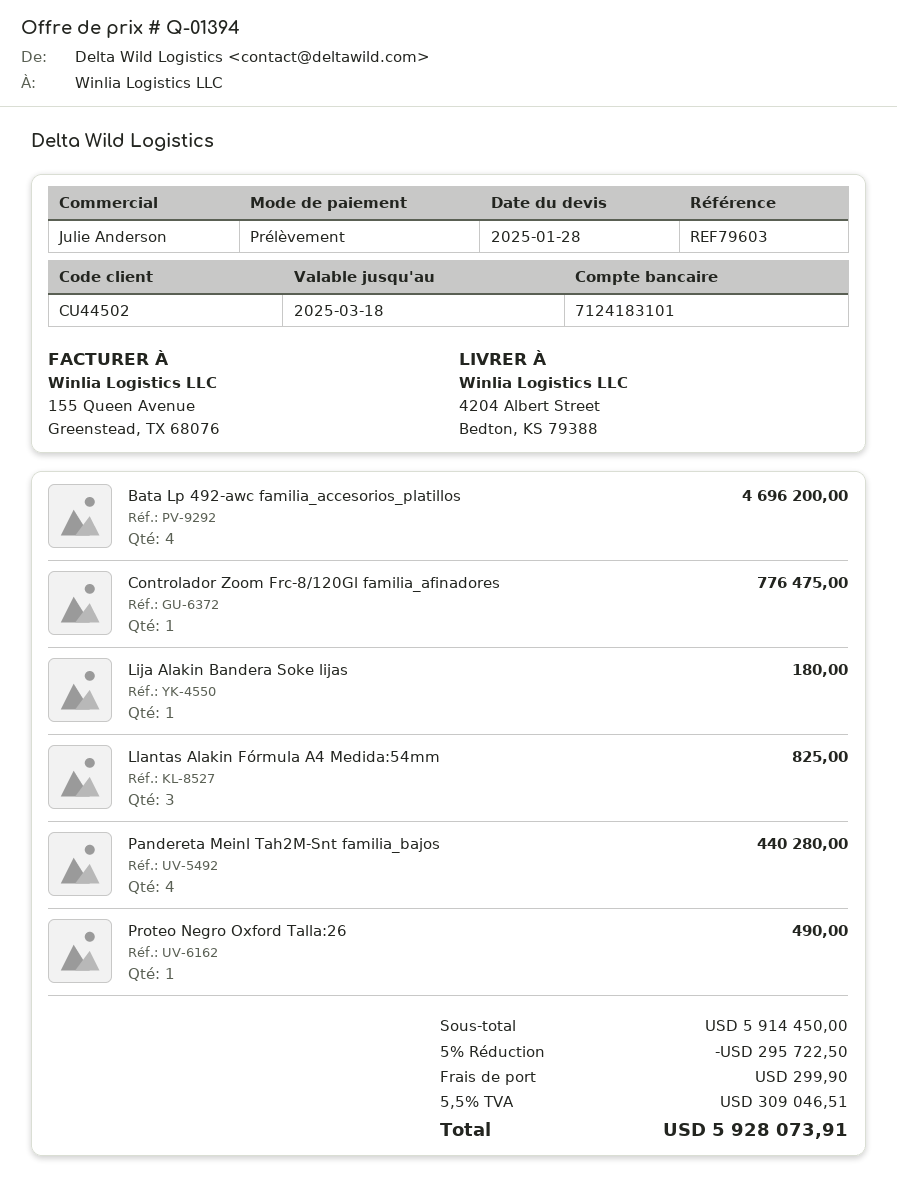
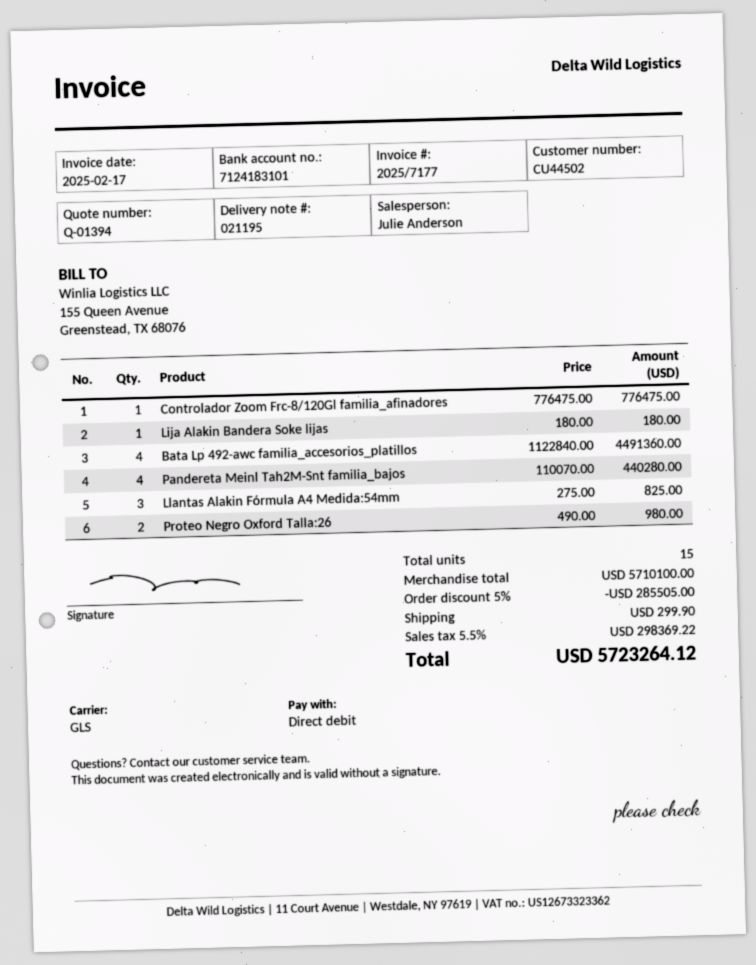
Bata Lp 492-awc familia_accesorios_platillos: 4 for 4696200.00 -> 4 for 4491360.00
Proteo Negro Oxford Talla:26: 1 for 490.00 -> 2 for 980.00
subtotal: 5914450.00 -> 5710100.00
discount: 5% = 295722.50 -> 5% = 285505.00
tax: 5.5% = 309046.51 -> 5.5% = 298369.22
total: 5928073.91 -> 5723264.12

